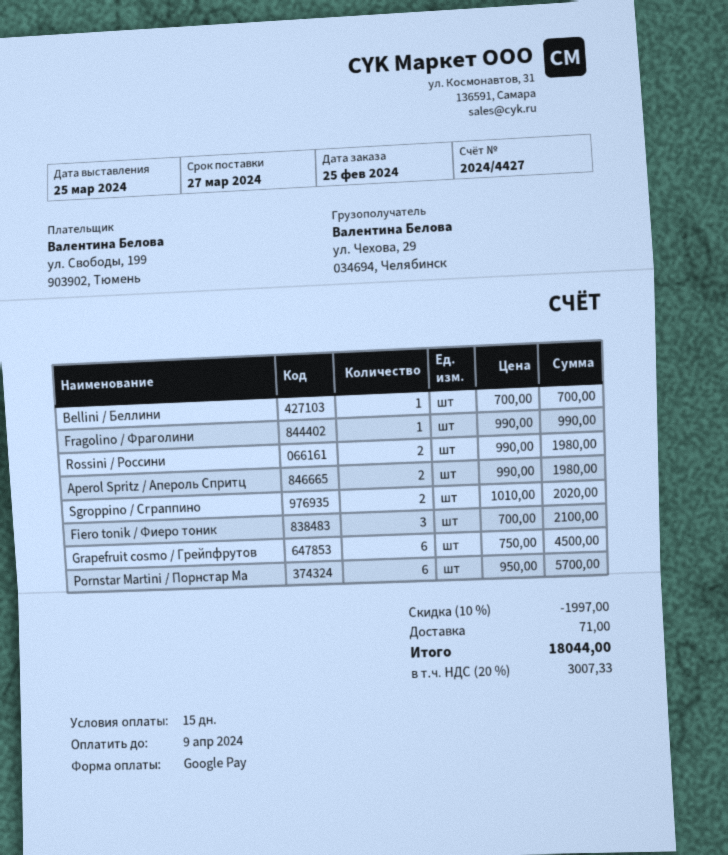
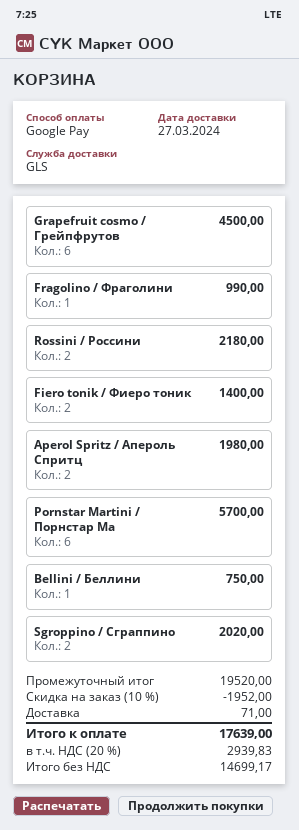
Bellini / Беллини: 1 for 700.00 -> 1 for 750.00
Rossini / Россини: 2 for 1980.00 -> 2 for 2180.00
Fiero tonik / Фиеро тоник: 3 for 2100.00 -> 2 for 1400.00
discount: 10% = 1997.00 -> 10% = 1952.00
tax: 20% = 3007.33 -> 20% = 2939.83
total: 18044.00 -> 17639.00

